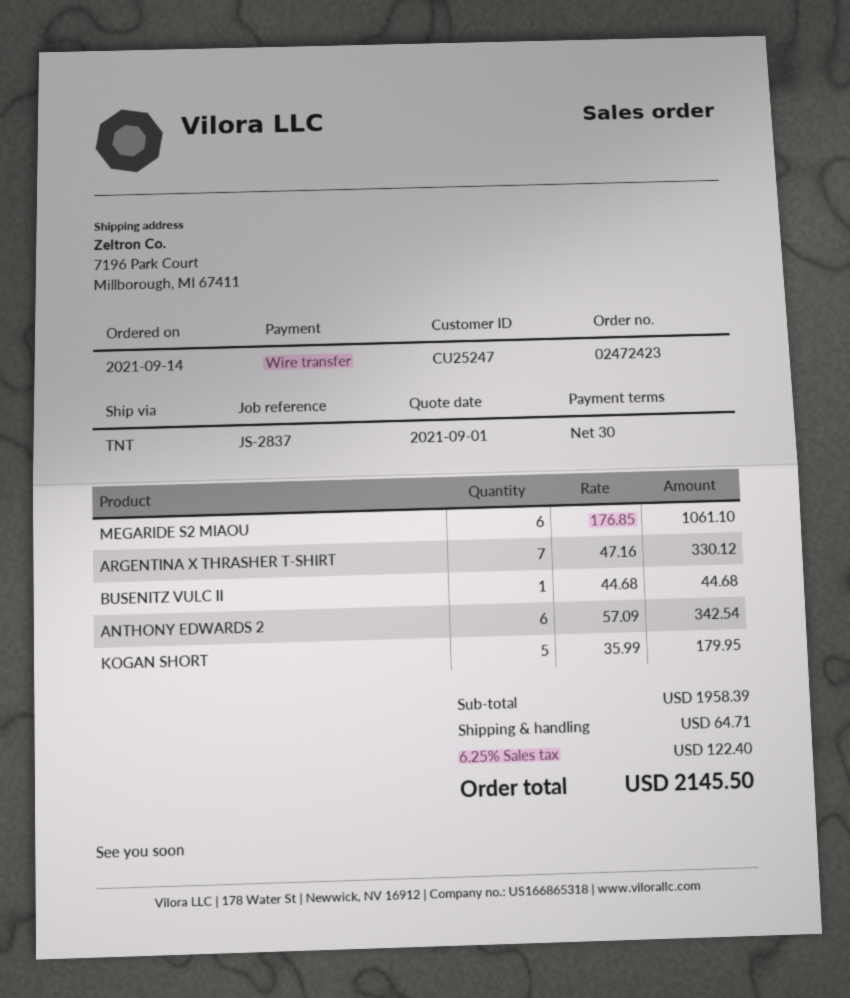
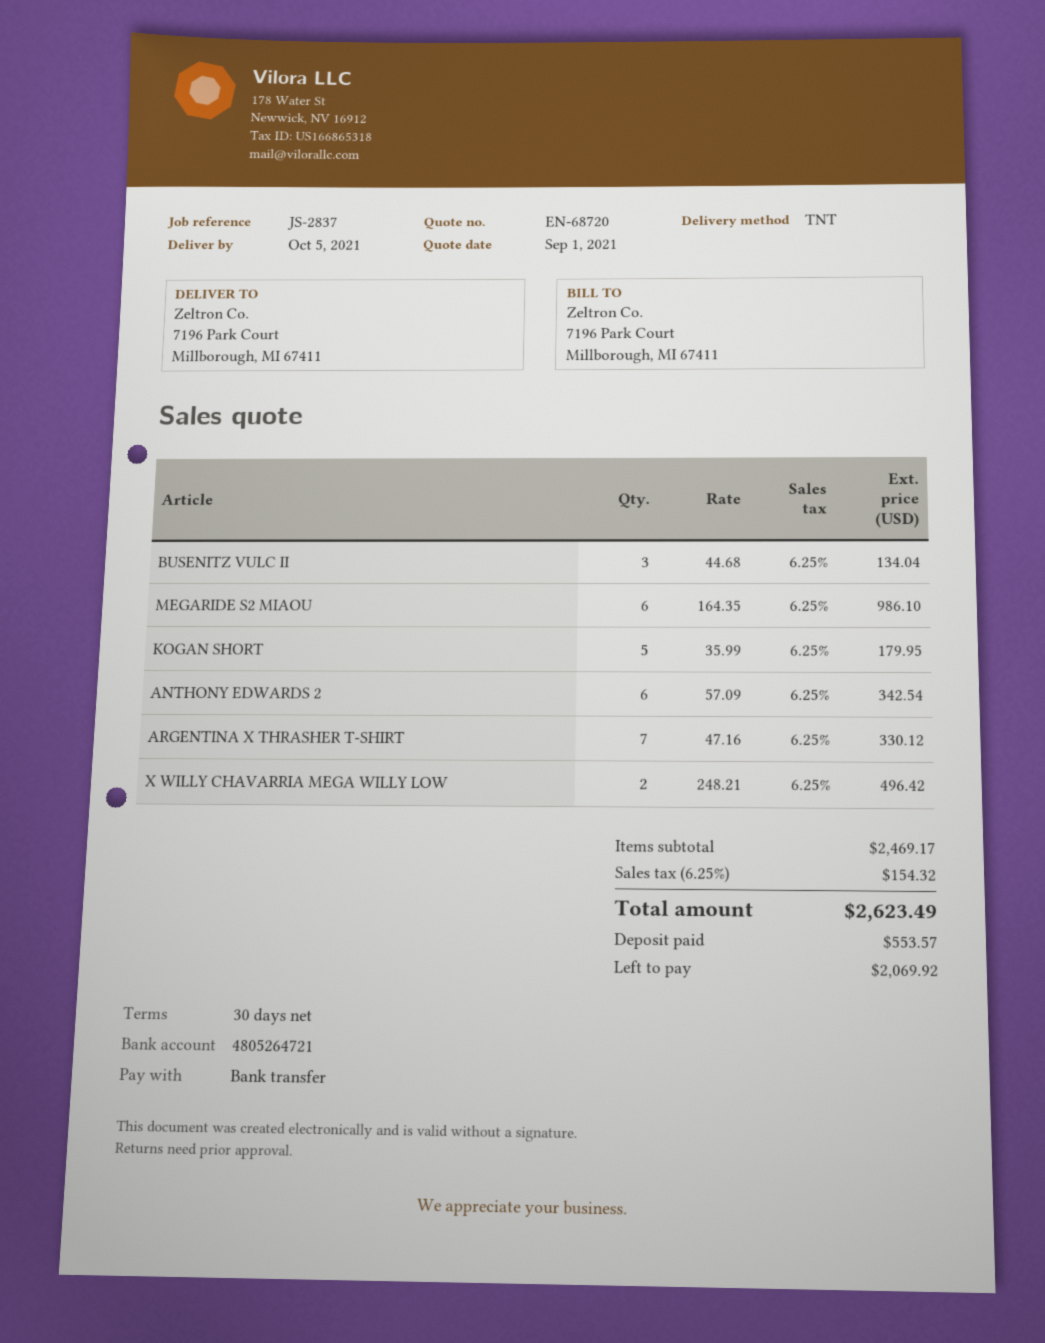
MEGARIDE S2 MIAOU: 6 x 176.85 = 1061.10 -> 6 x 164.35 = 986.10
BUSENITZ VULC II: 1 x 44.68 = 44.68 -> 3 x 44.68 = 134.04
X WILLY CHAVARRIA MEGA WILLY LOW: none -> 2 x 248.21 = 496.42
subtotal: 1958.39 -> 2469.17
shipping: 64.71 -> none
tax: 6.25% = 122.40 -> 6.25% = 154.32
total: 2145.50 -> 2623.49

